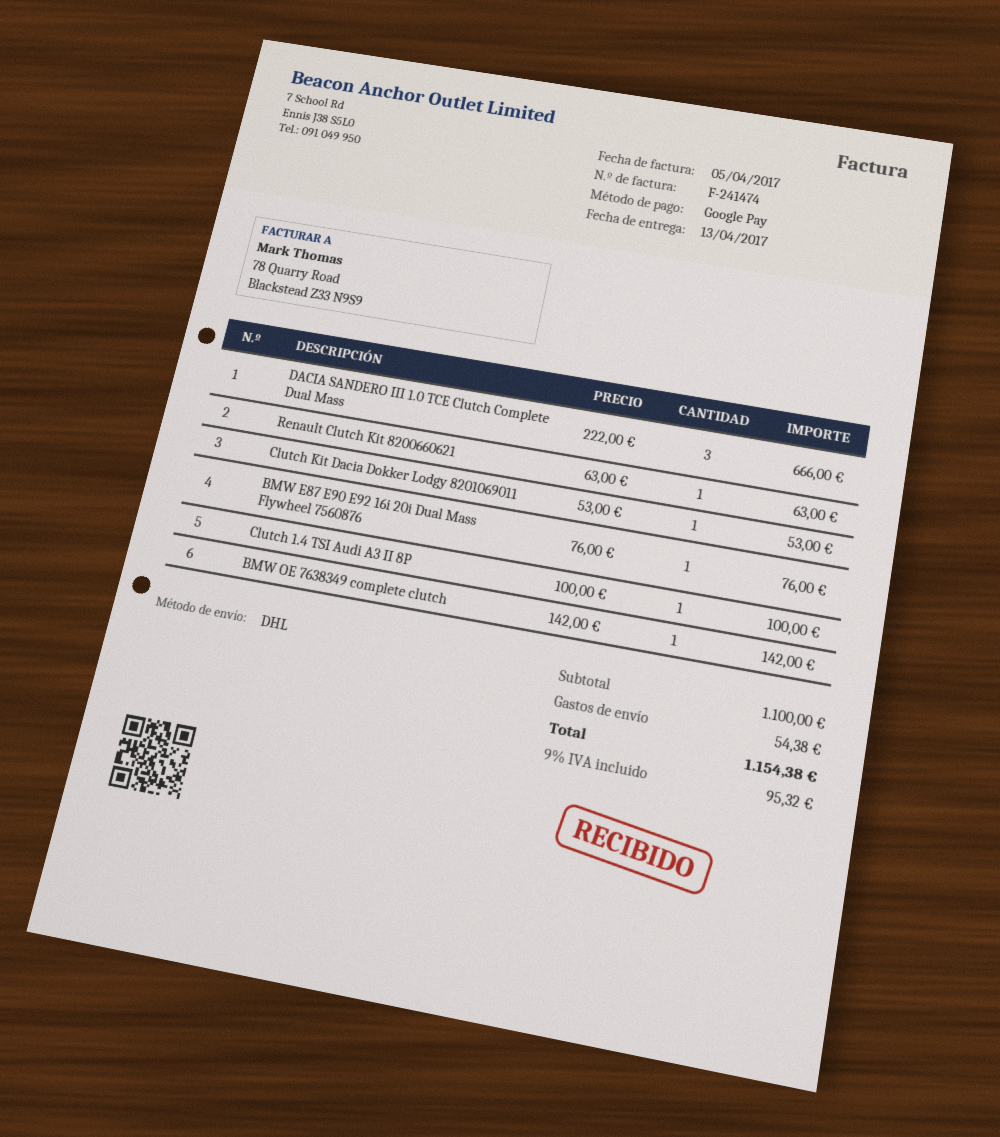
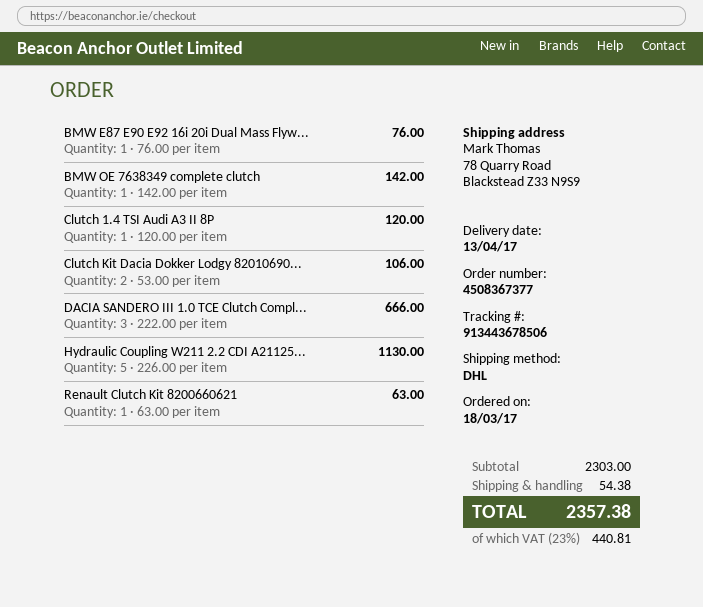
Clutch Kit Dacia Dokker Lodgy 8201069011: 1 x 53.00 = 53.00 -> 2 x 53.00 = 106.00
Clutch 1.4 TSI Audi A3 II 8P: 1 x 100.00 = 100.00 -> 1 x 120.00 = 120.00
Hydraulic Coupling W211 2.2 CDI A21125...: none -> 5 x 226.00 = 1130.00
subtotal: 1100.00 -> 2303.00
tax: 9% = 95.32 -> 23% = 440.81
total: 1154.38 -> 2357.38

